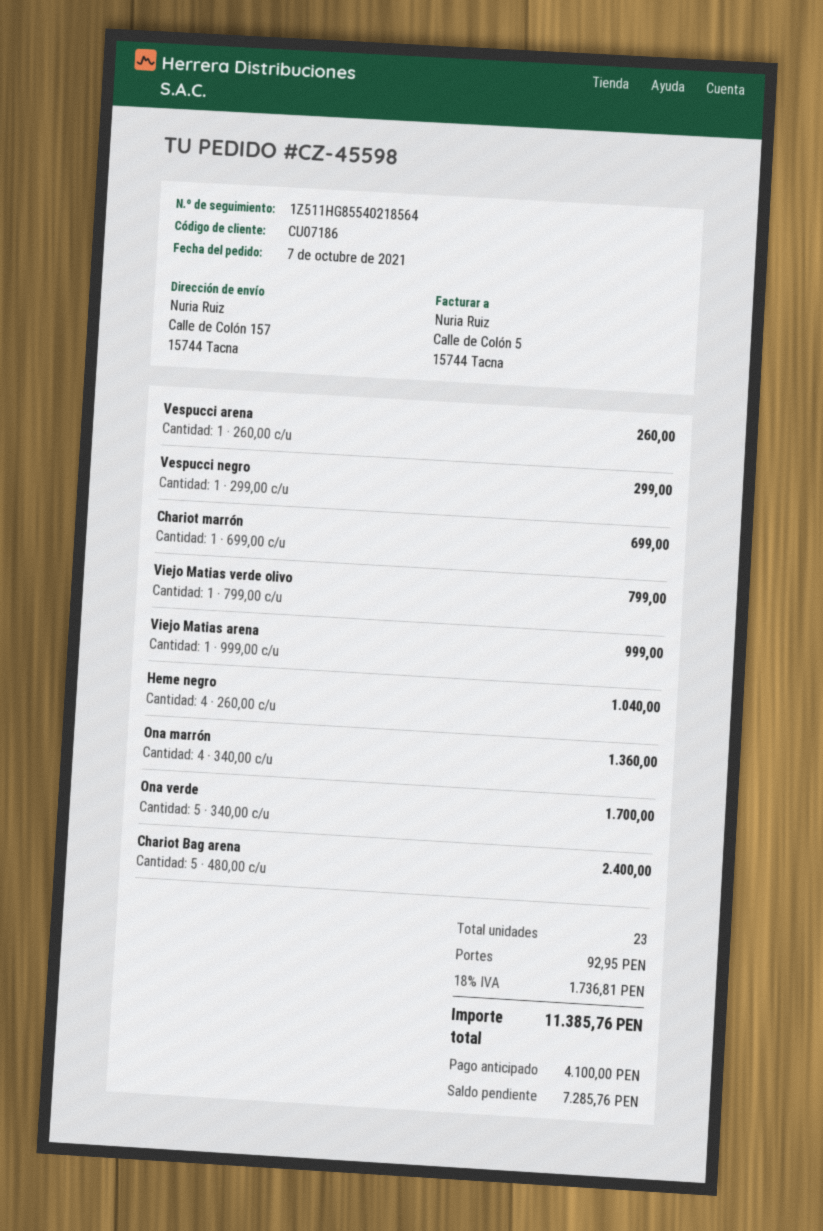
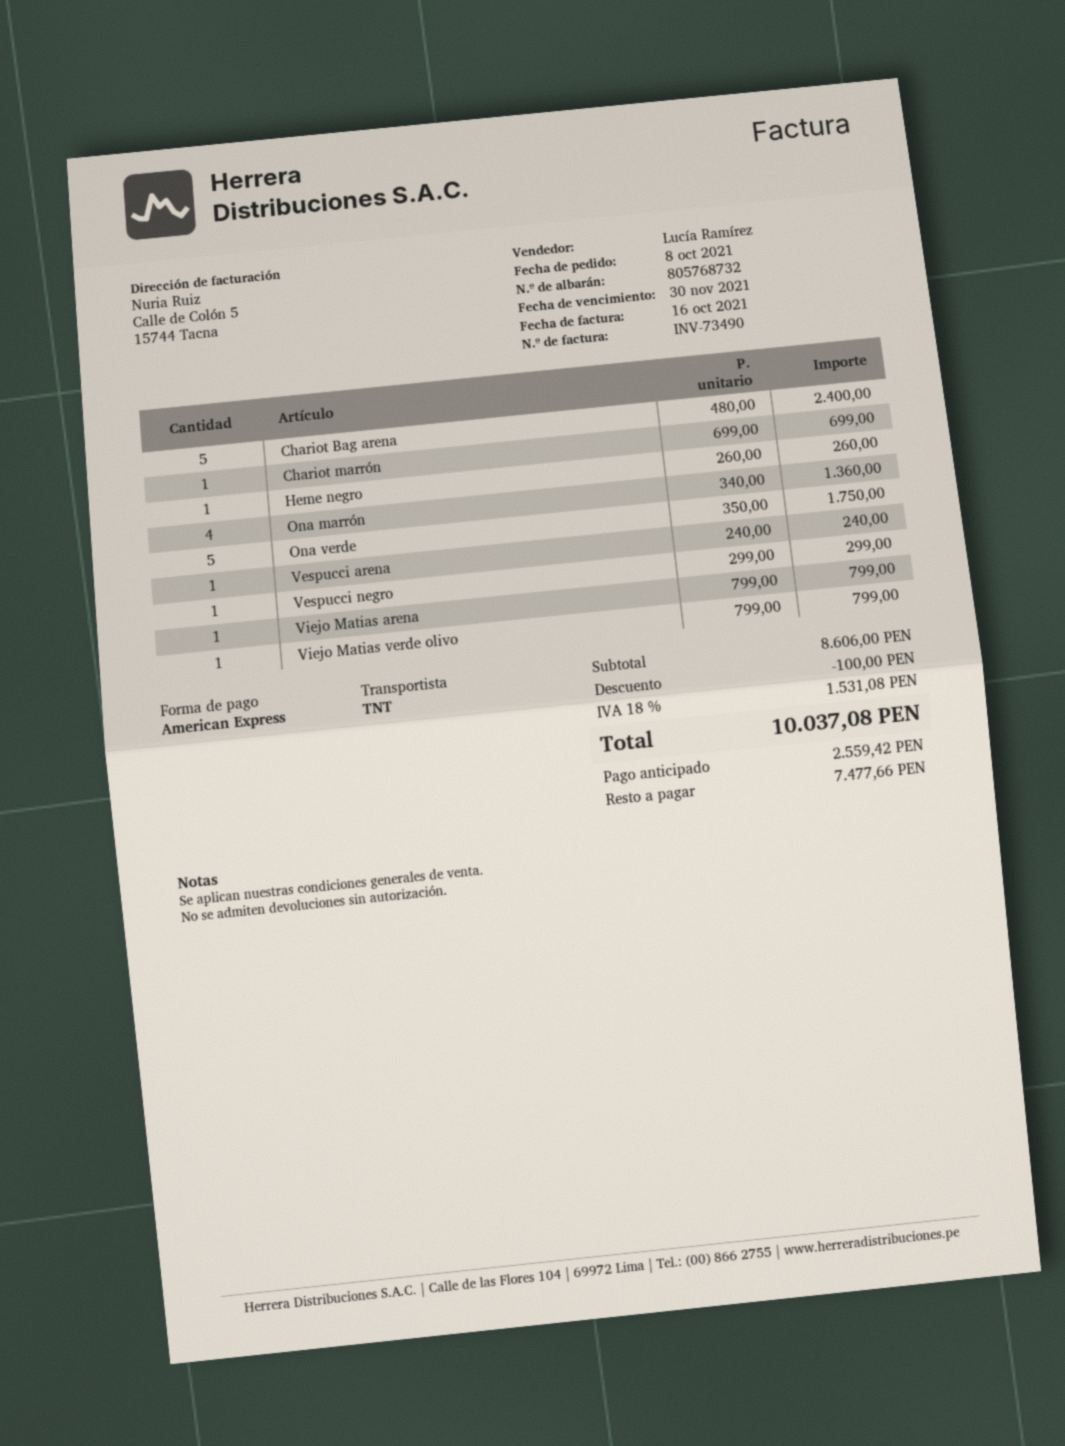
order date: 2021-10-07 -> 2021-10-08
Vespucci arena: 1 x 260.00 = 260.00 -> 1 x 240.00 = 240.00
Viejo Matias arena: 1 x 999.00 = 999.00 -> 1 x 799.00 = 799.00
Heme negro: 4 x 260.00 = 1040.00 -> 1 x 260.00 = 260.00
Ona verde: 5 x 340.00 = 1700.00 -> 5 x 350.00 = 1750.00
discount: none -> 100.00
shipping: 92.95 -> none
tax: 18% = 1736.81 -> 18% = 1531.08
total: 11385.76 -> 10037.08
deposit: 4100.00 -> 2559.42
balance: 7285.76 -> 7477.66

